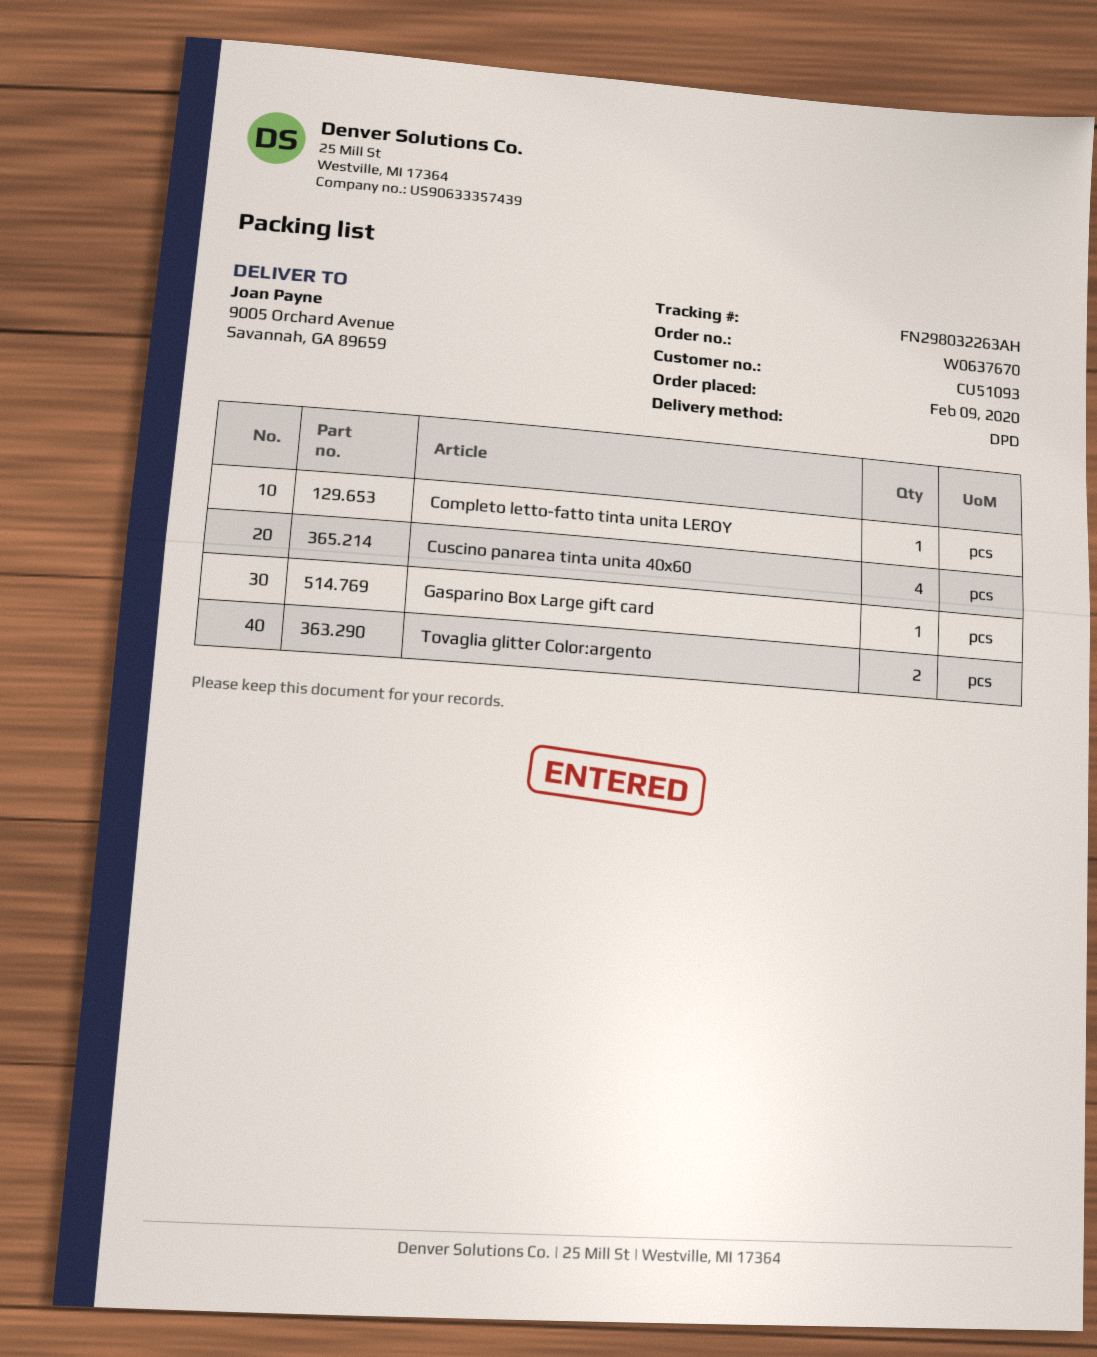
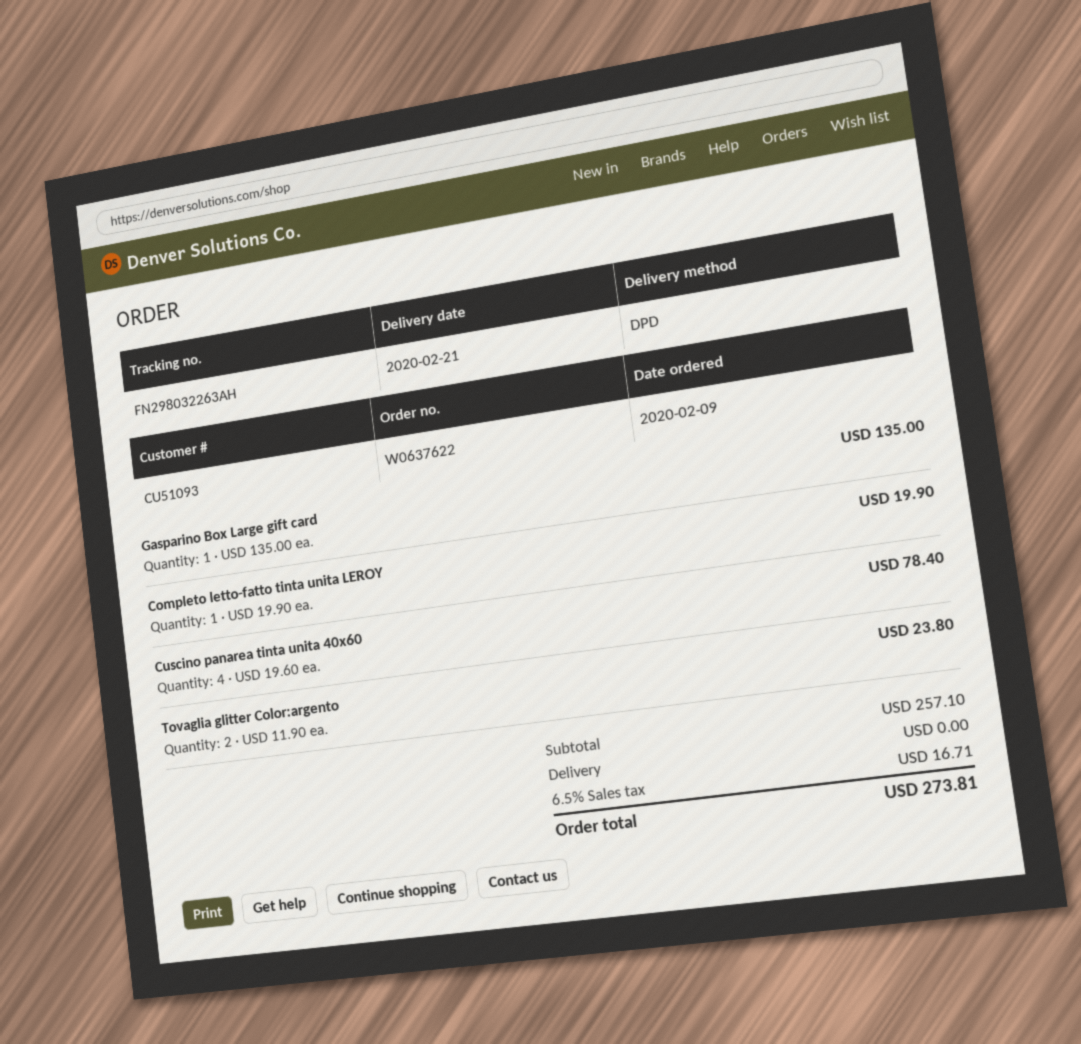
order number: W0637670 -> W0637622

